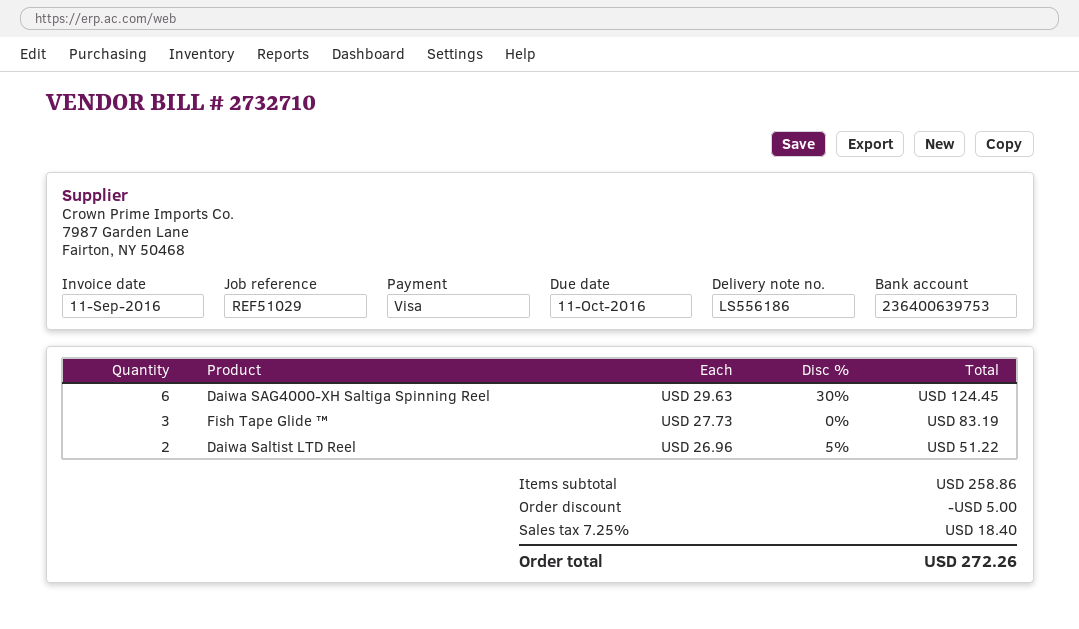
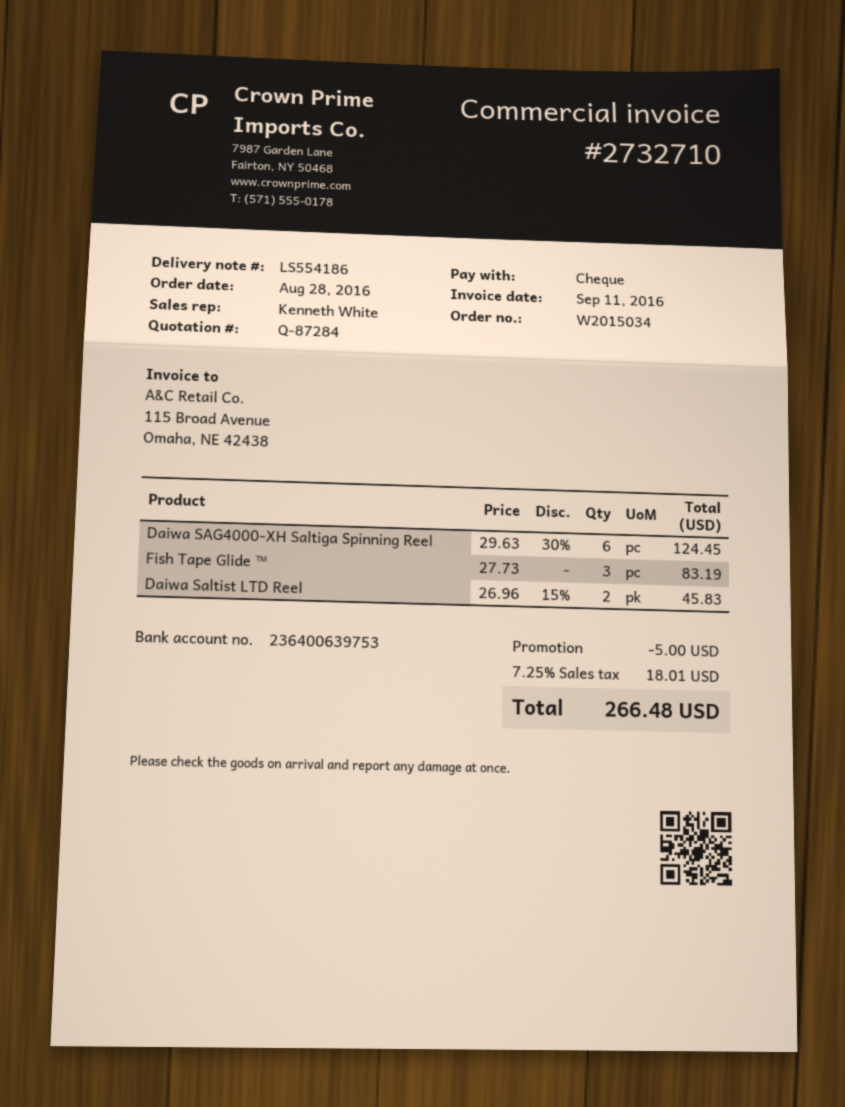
delivery note number: LS556186 -> LS554186
payment method: Visa -> cheque
Daiwa Saltist LTD Reel: 2 x 26.96 - 5% = 51.22 -> 2 x 26.96 - 15% = 45.83
tax: 7.25% = 18.40 -> 7.25% = 18.01
total: 272.26 -> 266.48

